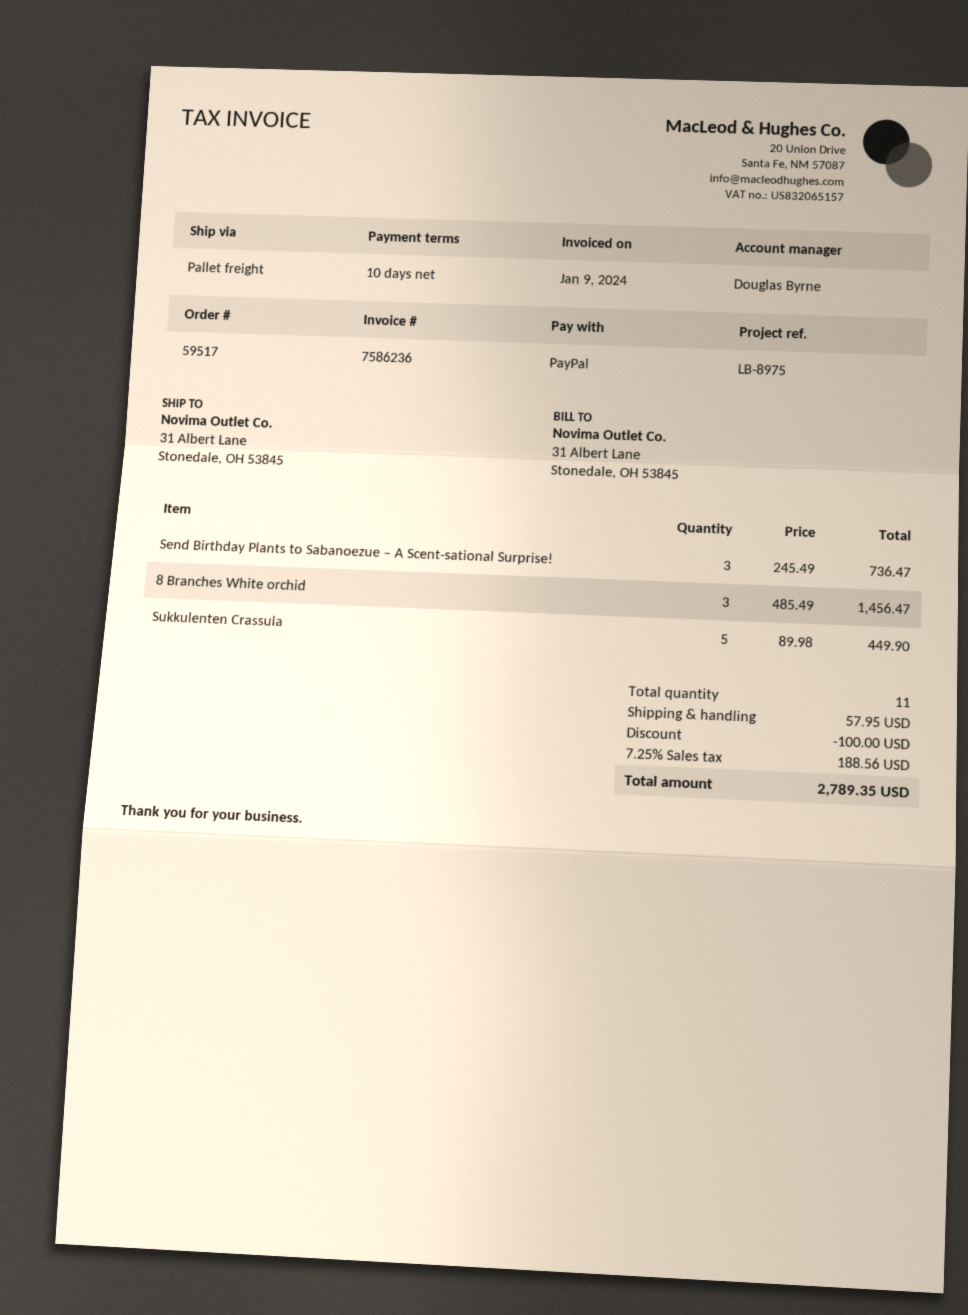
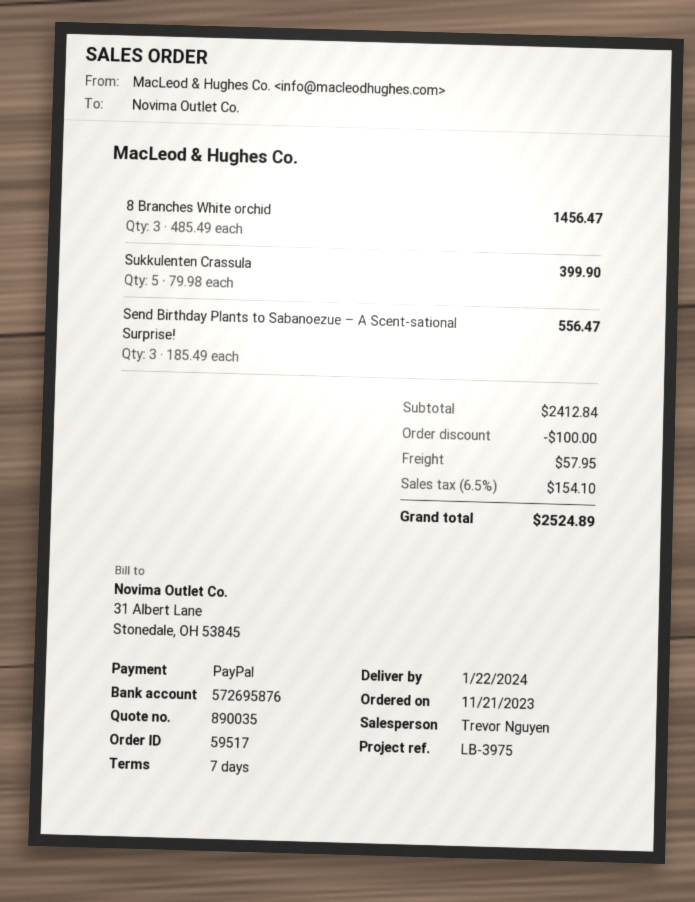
payment terms: 10 days -> 7 days
reference: LB-8975 -> LB-3975
sales rep: Douglas Byrne -> Trevor Nguyen
Send Birthday Plants to Sabanoezue – A Scent-sational Surprise!: 3 x 245.49 = 736.47 -> 3 x 185.49 = 556.47
Sukkulenten Crassula: 5 x 89.98 = 449.90 -> 5 x 79.98 = 399.90
tax: 7.25% = 188.56 -> 6.5% = 154.10
total: 2789.35 -> 2524.89

